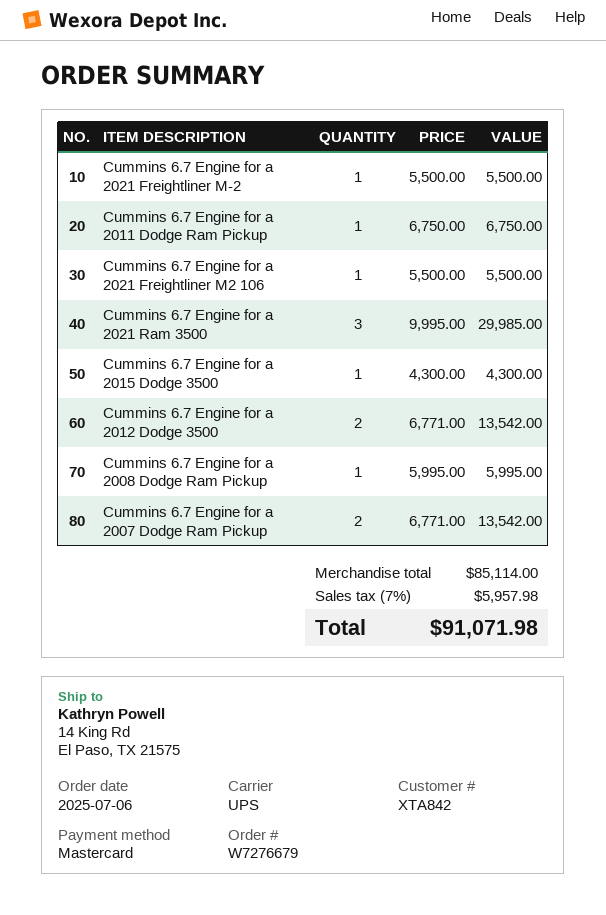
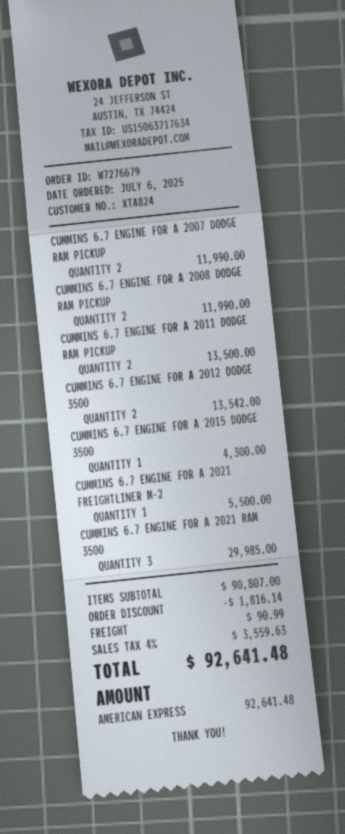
customer number: XTA842 -> XTA824
payment method: Mastercard -> American Express
Cummins 6.7 Engine for a 2011 Dodge Ram Pickup: 1 for 6750.00 -> 2 for 13500.00
Cummins 6.7 Engine for a 2021 Freightliner M2 106: 1 for 5500.00 -> none
Cummins 6.7 Engine for a 2008 Dodge Ram Pickup: 1 for 5995.00 -> 2 for 11990.00
Cummins 6.7 Engine for a 2007 Dodge Ram Pickup: 2 for 13542.00 -> 2 for 11990.00
subtotal: 85114.00 -> 90807.00
discount: none -> 1816.14
shipping: none -> 90.99
tax: 7% = 5957.98 -> 4% = 3559.63
total: 91071.98 -> 92641.48

